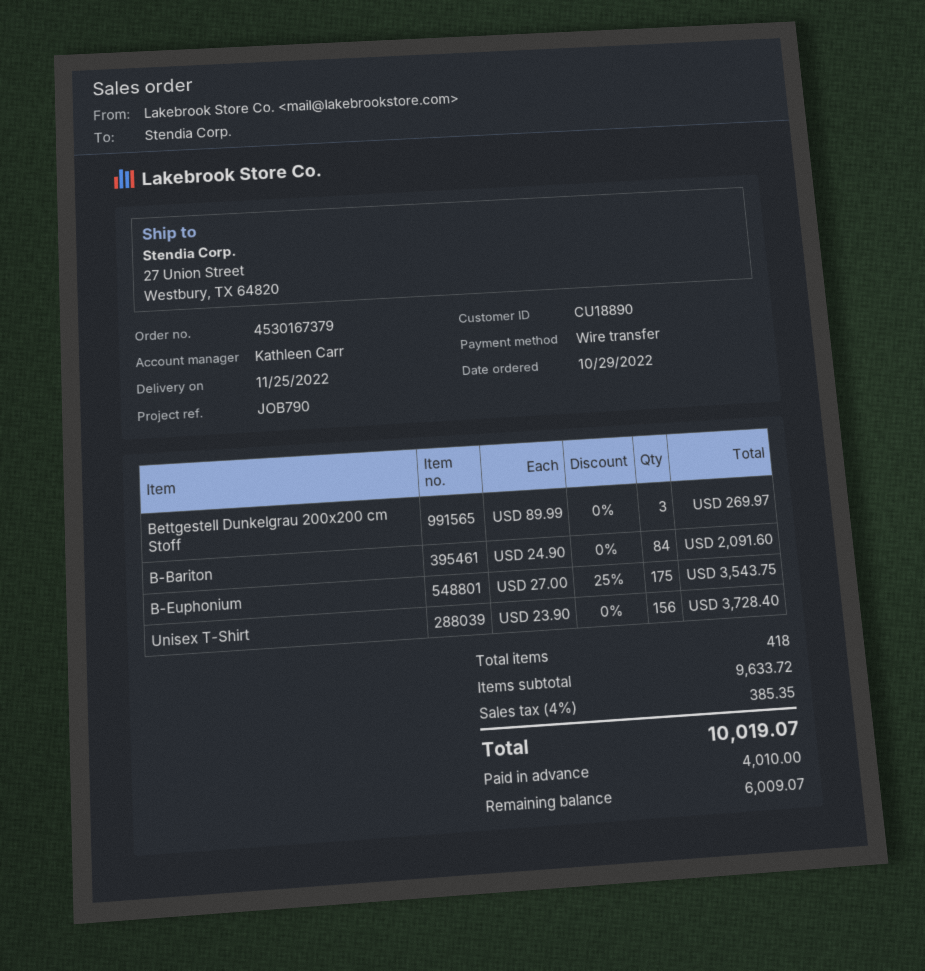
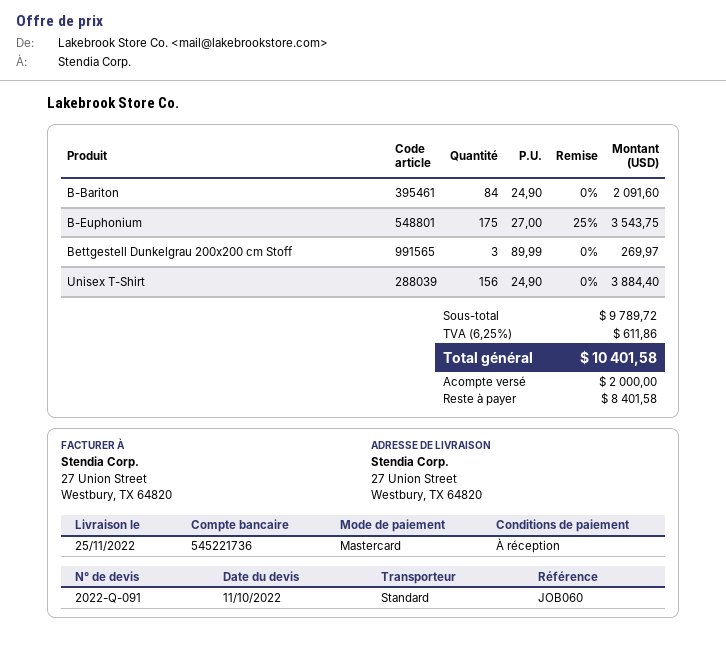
reference: JOB790 -> JOB060
payment method: bank transfer -> Mastercard
Unisex T-Shirt: 156 x 23.90 = 3728.40 -> 156 x 24.90 = 3884.40
subtotal: 9633.72 -> 9789.72
tax: 4% = 385.35 -> 6.25% = 611.86
total: 10019.07 -> 10401.58
deposit: 4010.00 -> 2000.00
balance: 6009.07 -> 8401.58

